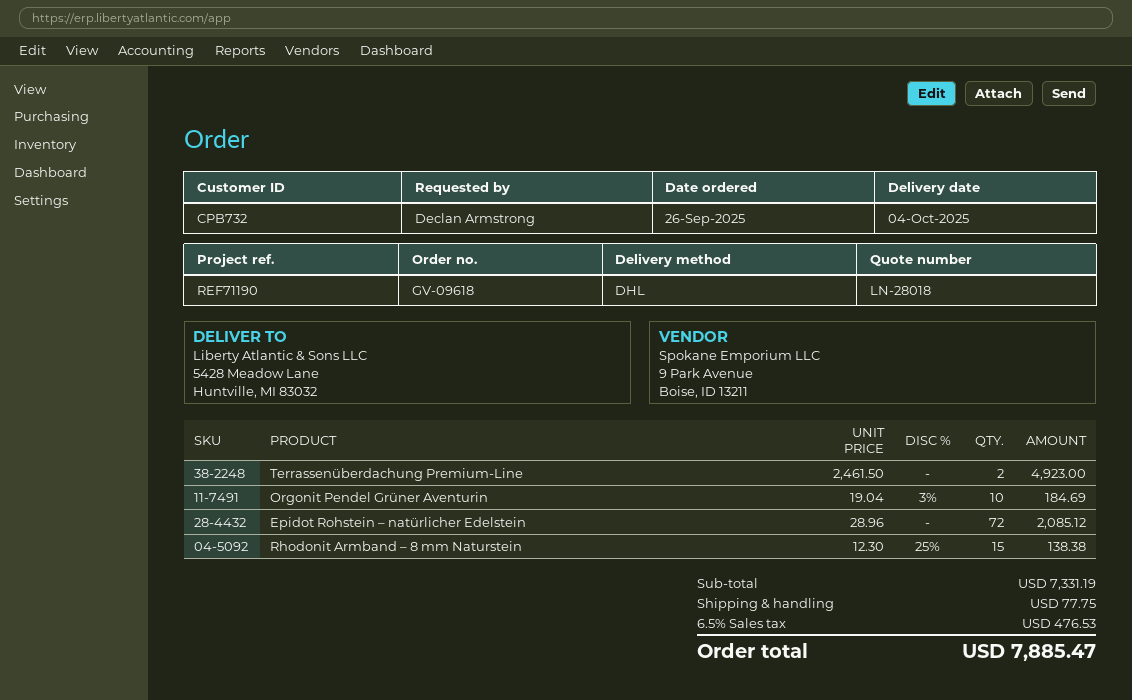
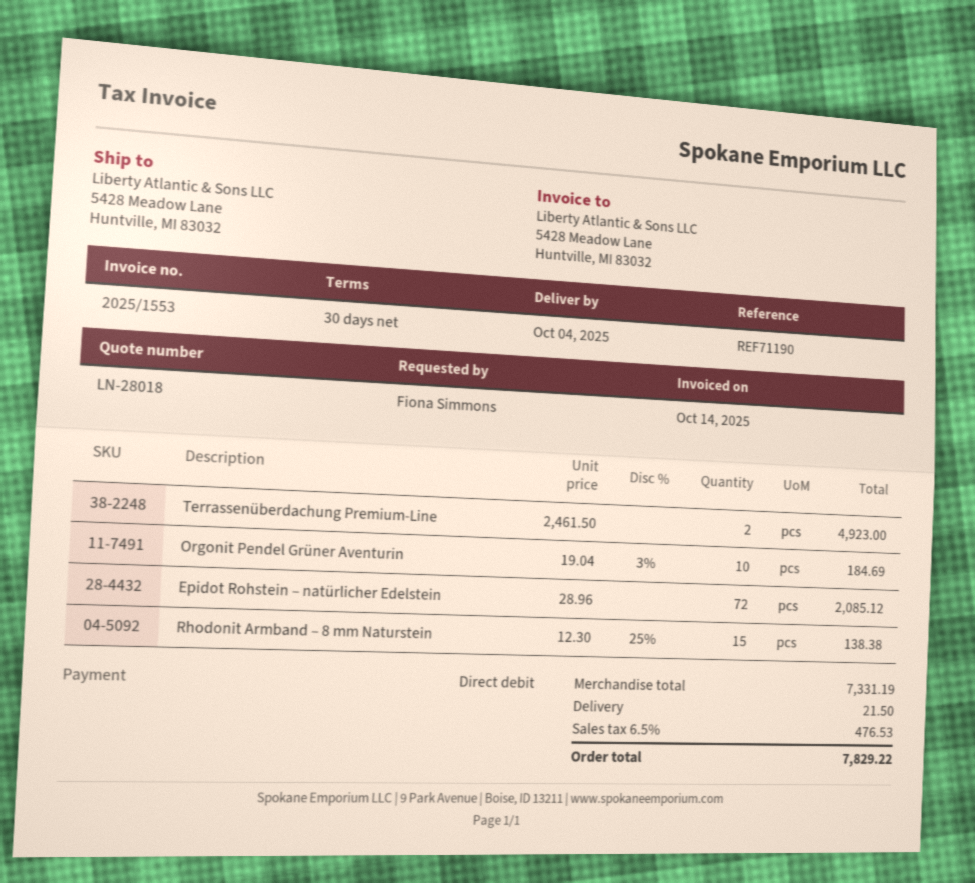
ordered by: Declan Armstrong -> Fiona Simmons
shipping: 77.75 -> 21.50
total: 7885.47 -> 7829.22

